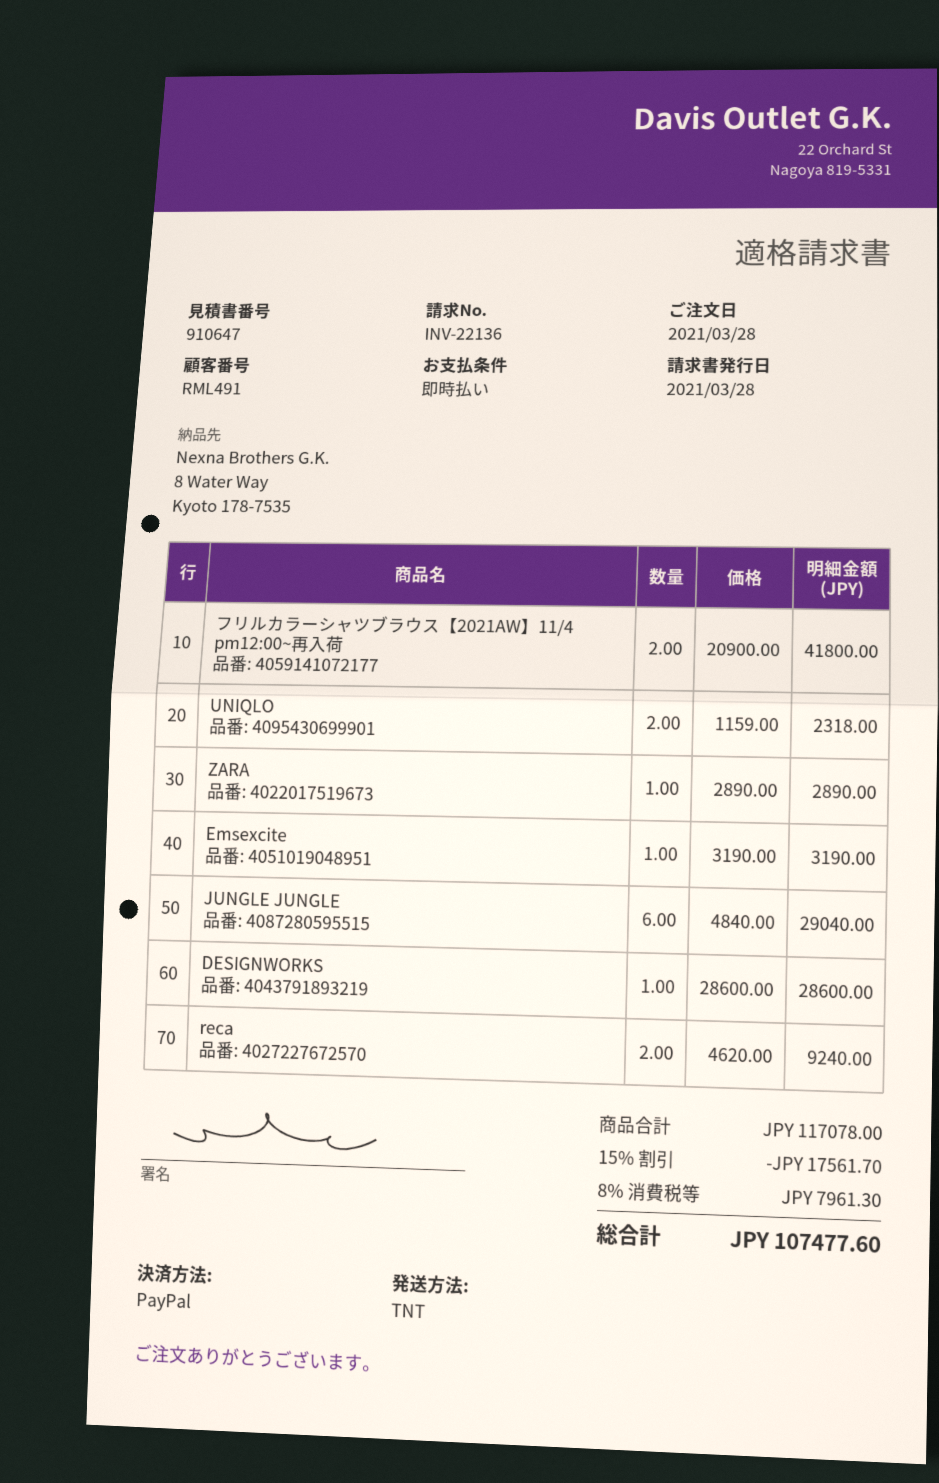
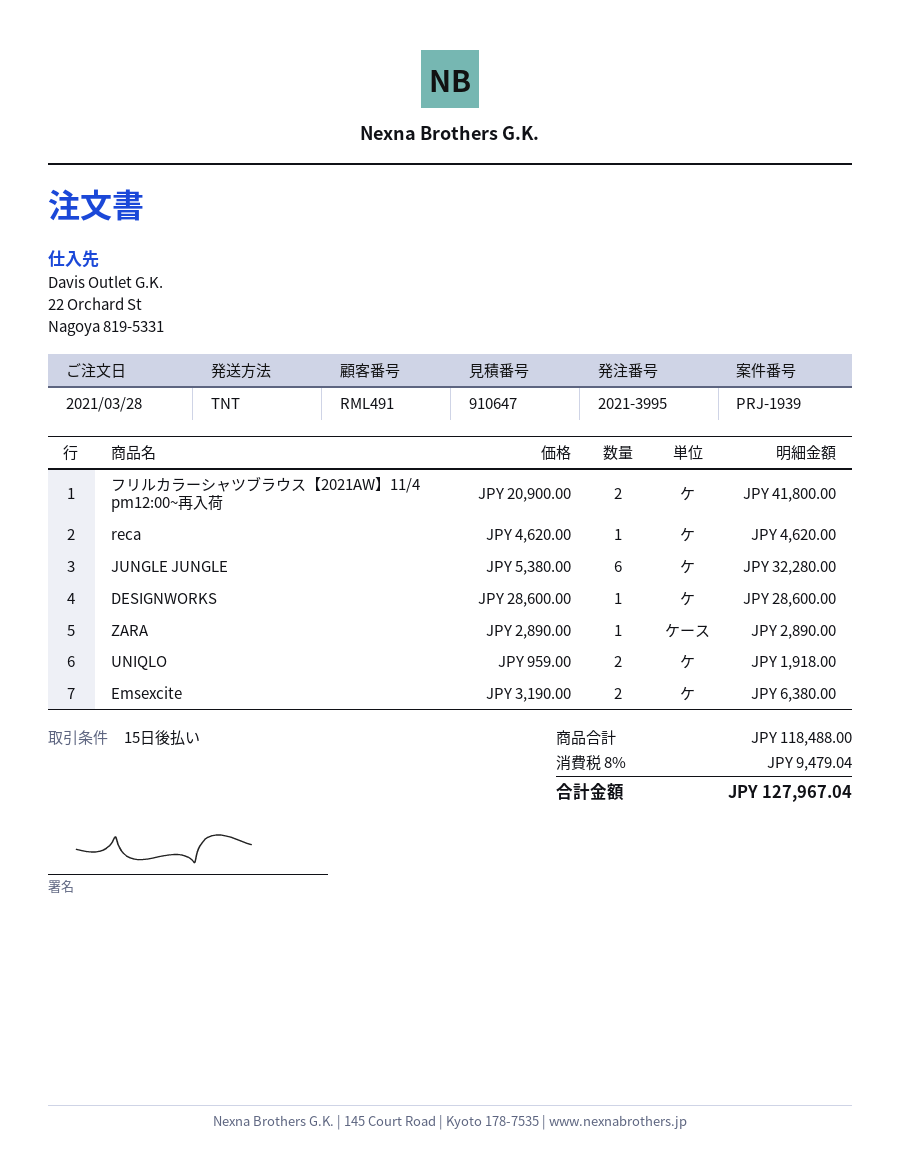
payment terms: on receipt -> 15 days
UNIQLO: 2 x 1159.00 = 2318.00 -> 2 x 959.00 = 1918.00
Emsexcite: 1 x 3190.00 = 3190.00 -> 2 x 3190.00 = 6380.00
JUNGLE JUNGLE: 6 x 4840.00 = 29040.00 -> 6 x 5380.00 = 32280.00
reca: 2 x 4620.00 = 9240.00 -> 1 x 4620.00 = 4620.00
subtotal: 117078.00 -> 118488.00
discount: 15% = 17561.70 -> none
tax: 8% = 7961.30 -> 8% = 9479.04
total: 107477.60 -> 127967.04

